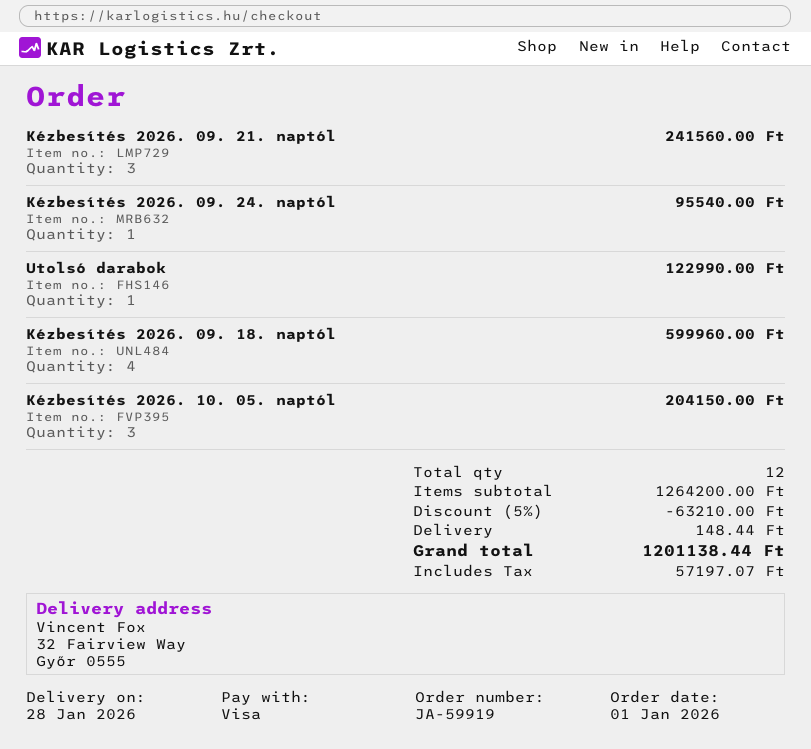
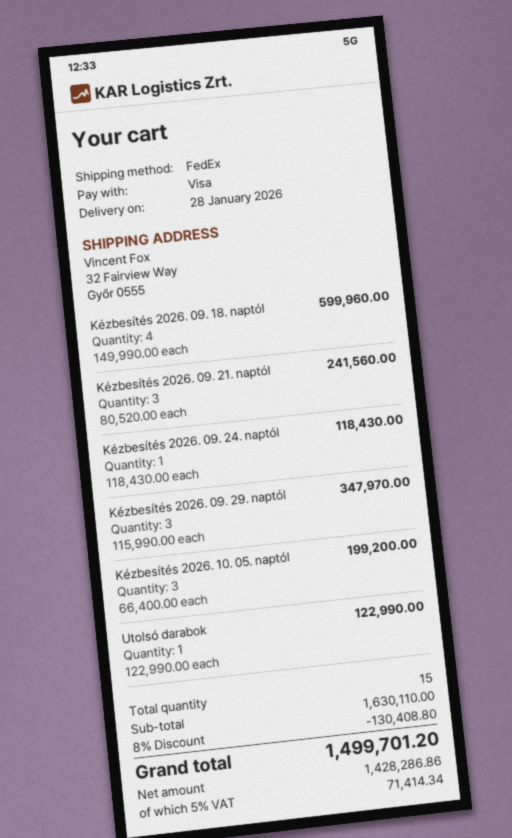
Kézbesítés 2026. 09. 24. naptól: 1 for 95540.00 -> 1 for 118430.00
Kézbesítés 2026. 10. 05. naptól: 3 for 204150.00 -> 3 for 199200.00
Kézbesítés 2026. 09. 29. naptól: none -> 3 for 347970.00
total quantity: 12 -> 15
subtotal: 1264200.00 -> 1630110.00
discount: 5% = 63210.00 -> 8% = 130408.80
shipping: 148.44 -> none
tax: 57197.07 -> 71414.34
total: 1201138.44 -> 1499701.20

